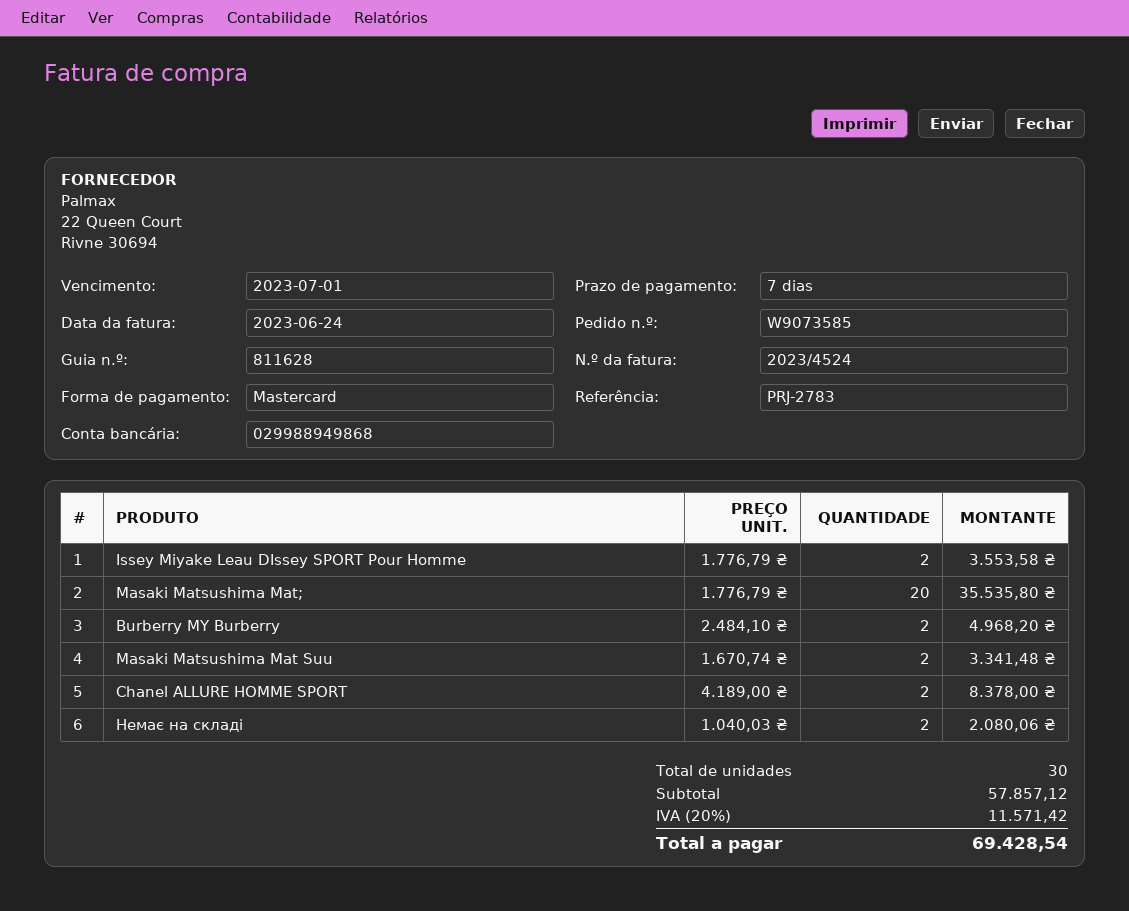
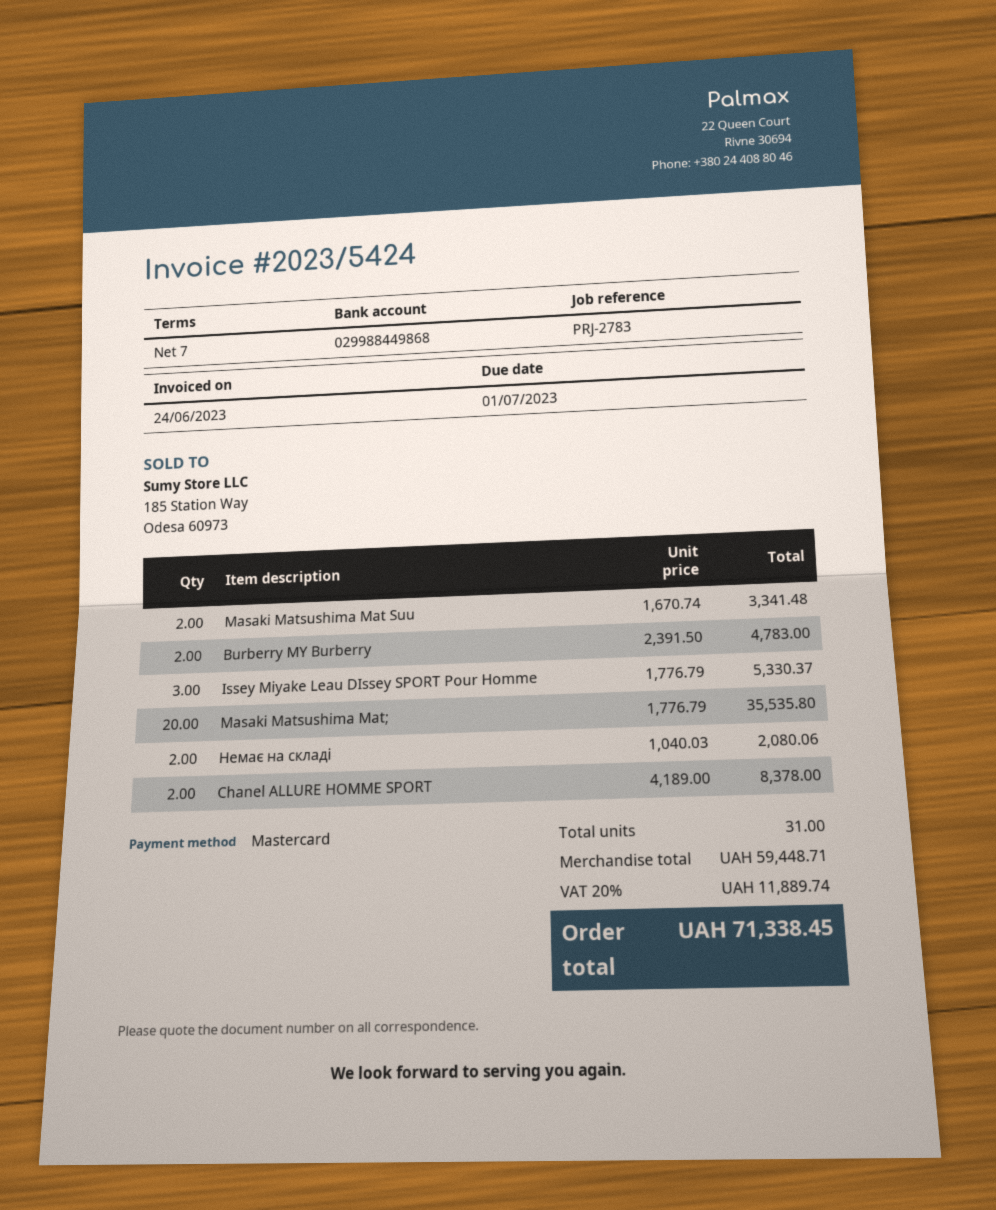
invoice number: 2023/4524 -> 2023/5424
bank account: 029988949868 -> 029988449868
Issey Miyake Leau DIssey SPORT Pour Homme: 2 x 1776.79 = 3553.58 -> 3 x 1776.79 = 5330.37
Burberry MY Burberry: 2 x 2484.10 = 4968.20 -> 2 x 2391.50 = 4783.00
total quantity: 30 -> 31
subtotal: 57857.12 -> 59448.71
tax: 20% = 11571.42 -> 20% = 11889.74
total: 69428.54 -> 71338.45

